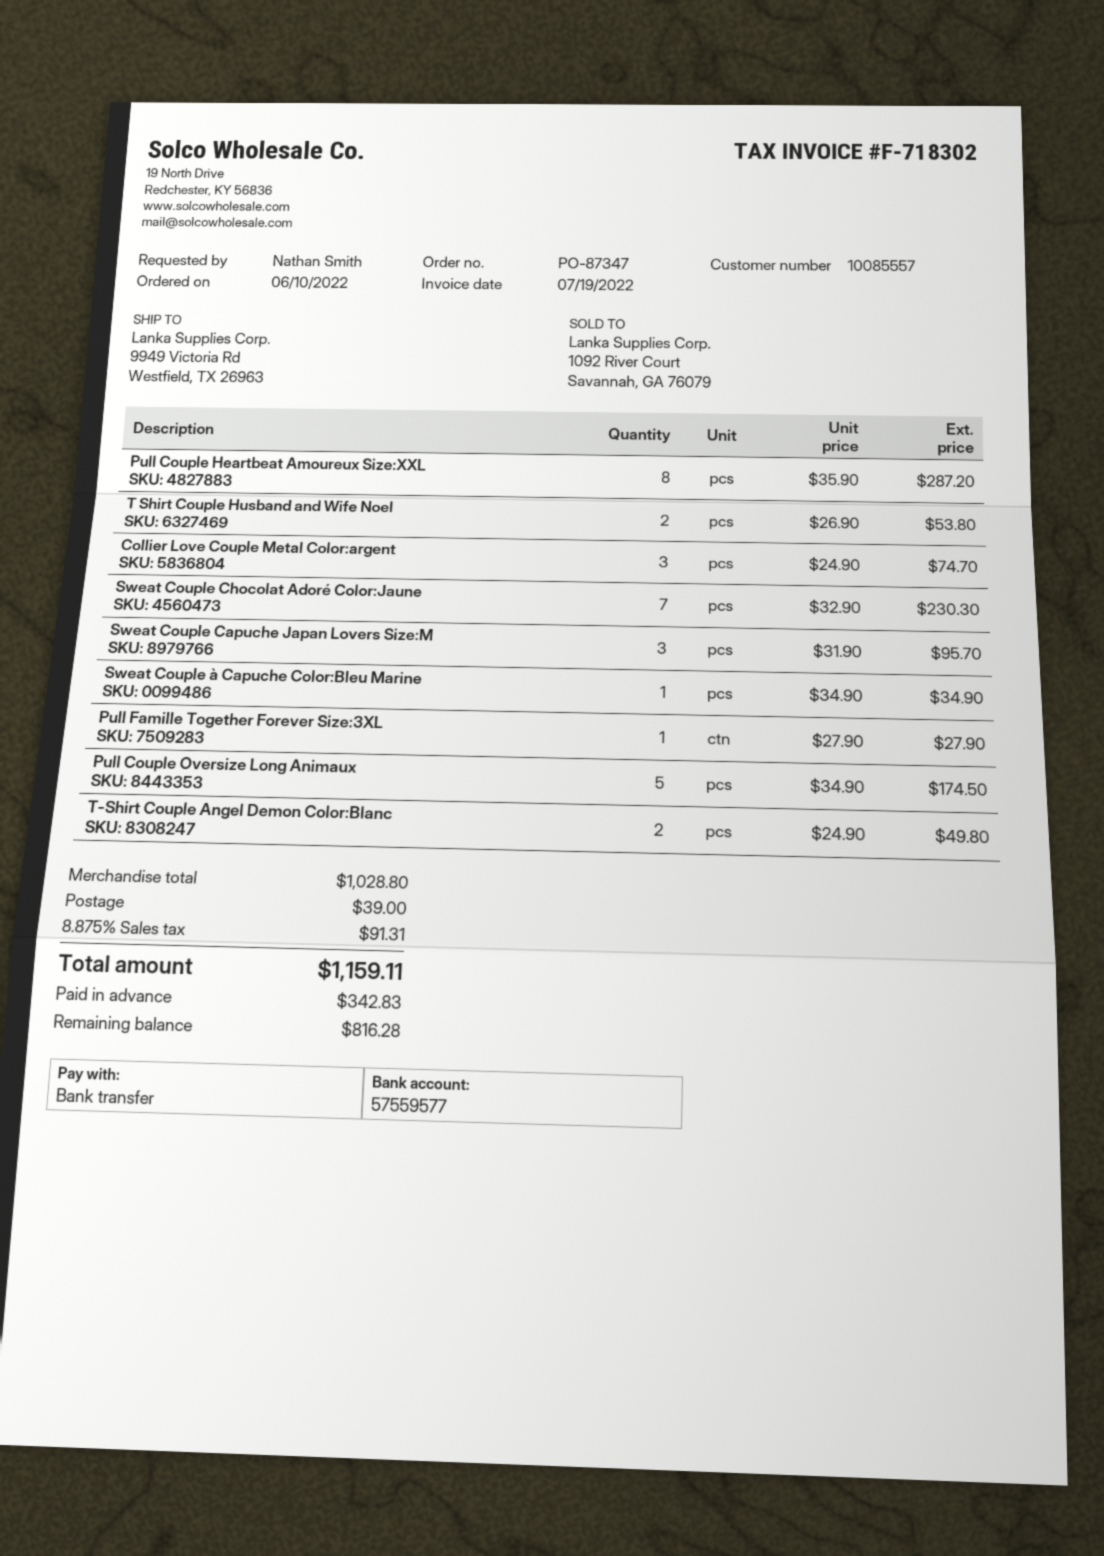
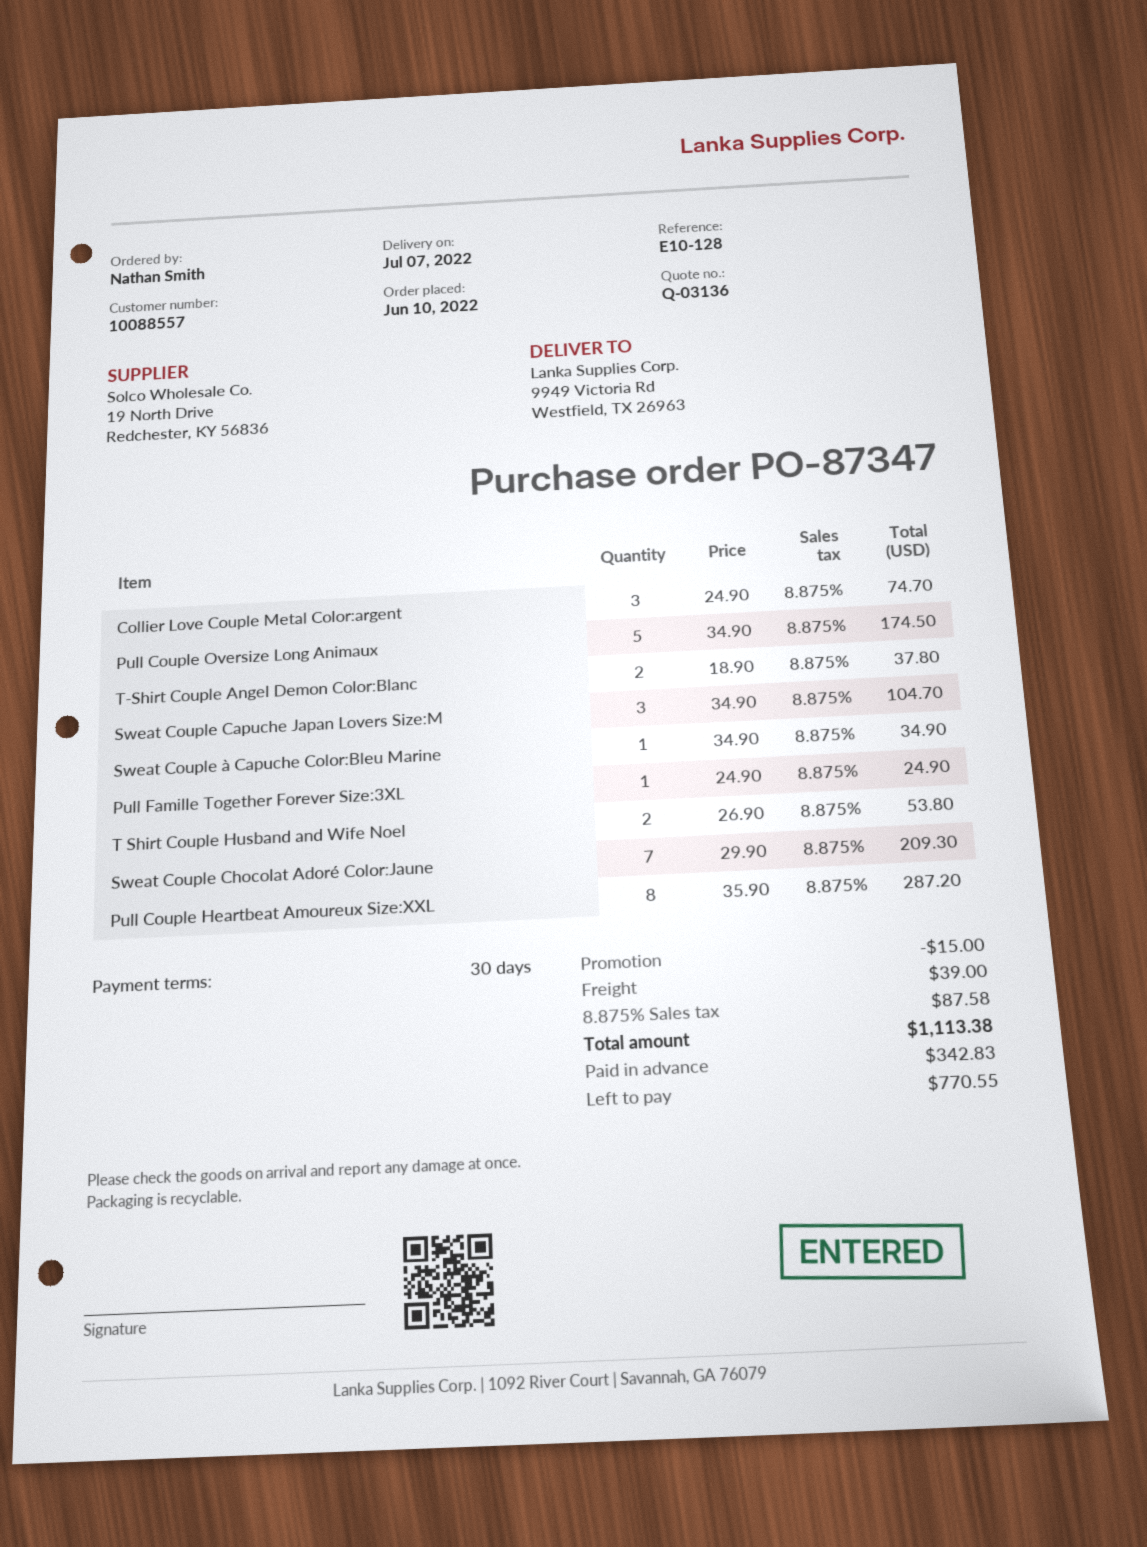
customer number: 10085557 -> 10088557
Sweat Couple Chocolat Adoré Color:Jaune: 7 x 32.90 = 230.30 -> 7 x 29.90 = 209.30
Sweat Couple Capuche Japan Lovers Size:M: 3 x 31.90 = 95.70 -> 3 x 34.90 = 104.70
Pull Famille Together Forever Size:3XL: 1 x 27.90 = 27.90 -> 1 x 24.90 = 24.90
T-Shirt Couple Angel Demon Color:Blanc: 2 x 24.90 = 49.80 -> 2 x 18.90 = 37.80
discount: none -> 15.00
tax: 8.875% = 91.31 -> 8.875% = 87.58
total: 1159.11 -> 1113.38
balance: 816.28 -> 770.55

